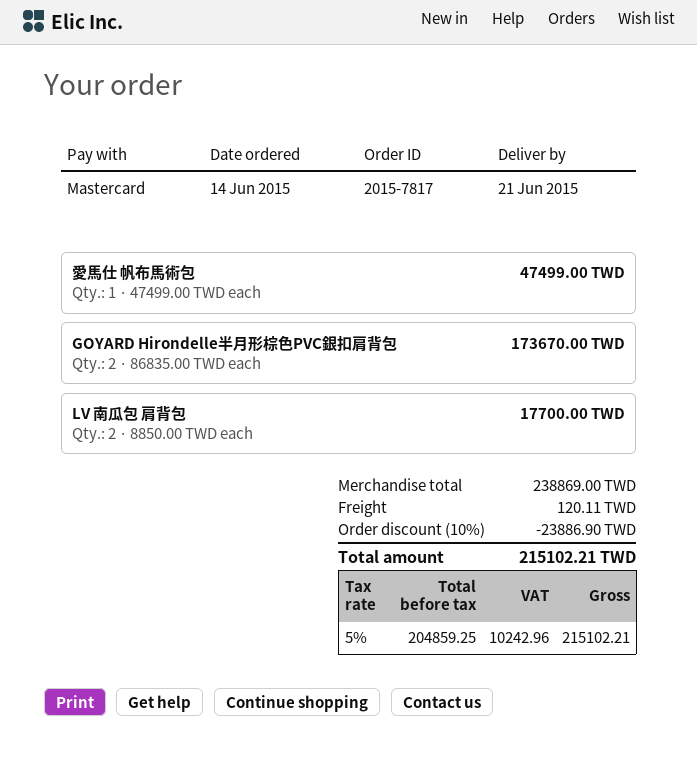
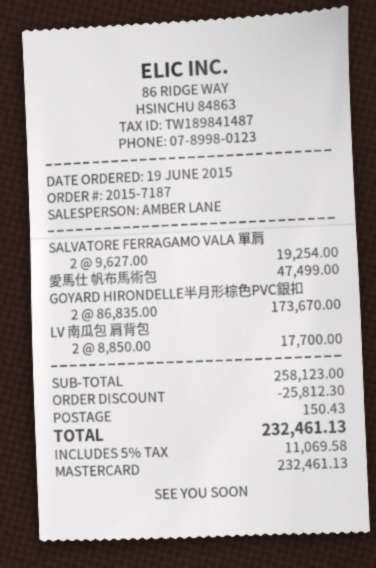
order number: 2015-7817 -> 2015-7187
order date: 2015-06-14 -> 2015-06-19
SALVATORE FERRAGAMO VALA 單肩: none -> 2 x 9627.00 = 19254.00
subtotal: 238869.00 -> 258123.00
discount: 23886.90 -> 25812.30
shipping: 120.11 -> 150.43
tax: 5% = 10242.96 -> 5% = 11069.58
total: 215102.21 -> 232461.13

